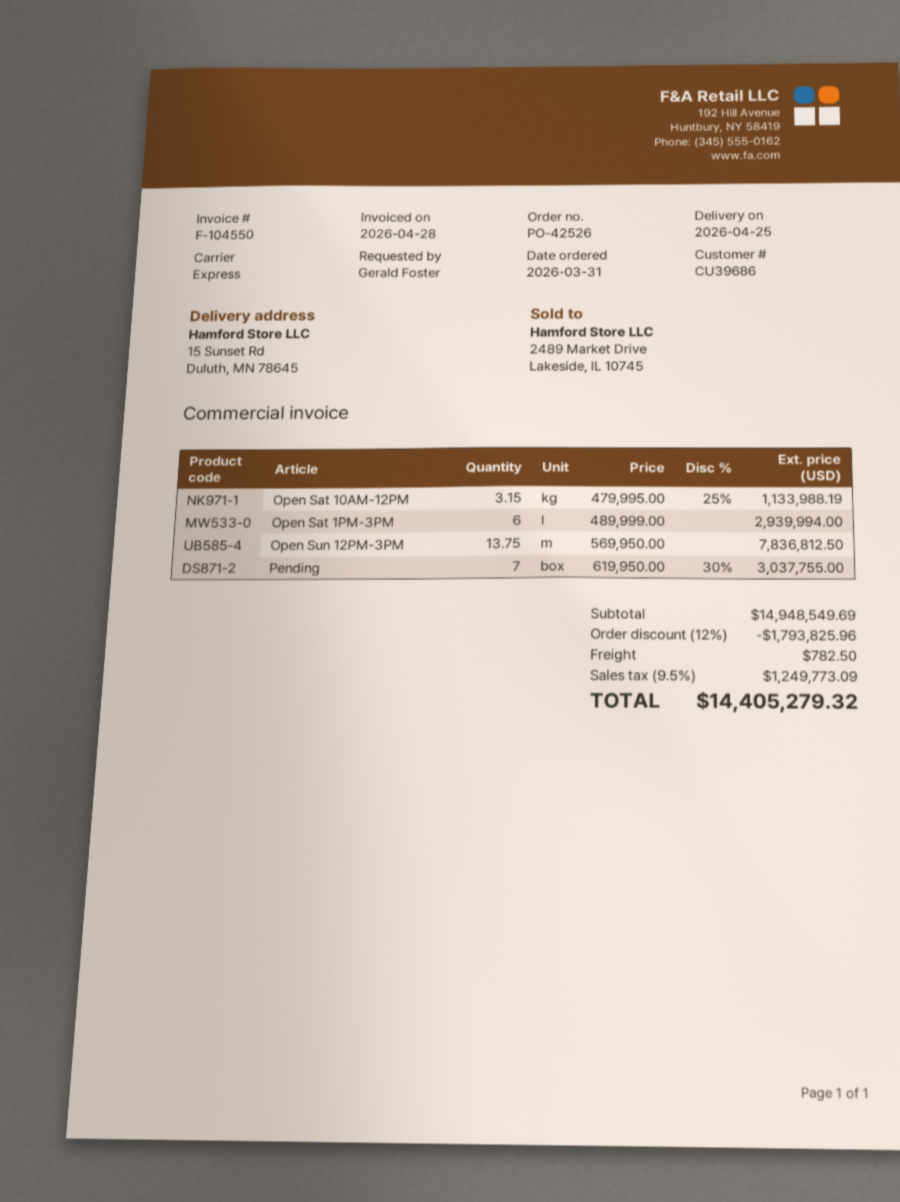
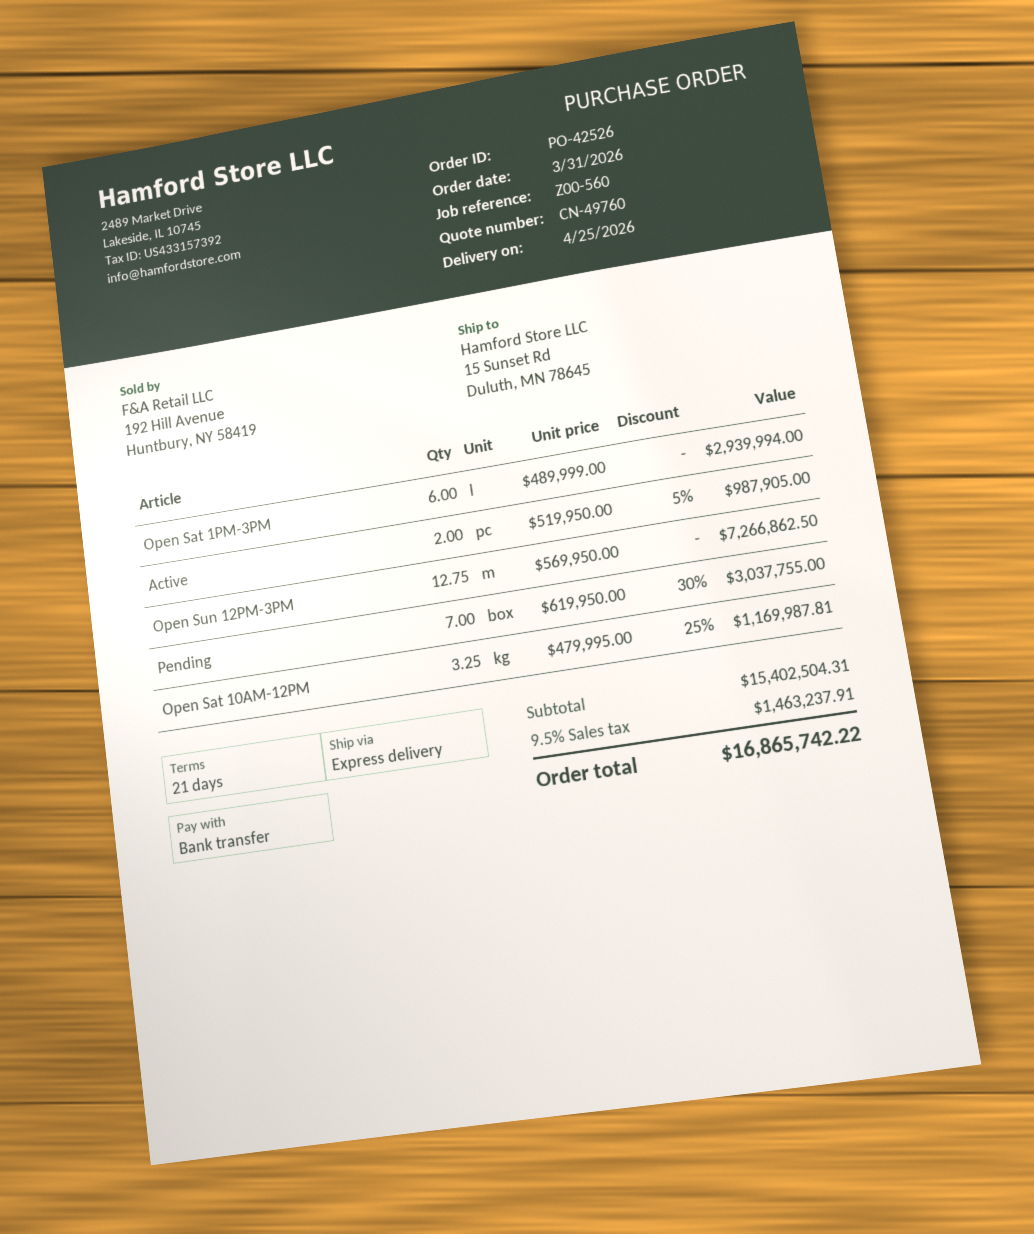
Open Sat 10AM-12PM: 3.15 x 479995.00 - 25% = 1133988.19 -> 3.25 x 479995.00 - 25% = 1169987.81
Open Sun 12PM-3PM: 13.75 x 569950.00 = 7836812.50 -> 12.75 x 569950.00 = 7266862.50
Active: none -> 2 x 519950.00 - 5% = 987905.00
subtotal: 14948549.69 -> 15402504.31
discount: 12% = 1793825.96 -> none
shipping: 782.50 -> none
tax: 9.5% = 1249773.09 -> 9.5% = 1463237.91
total: 14405279.32 -> 16865742.22

